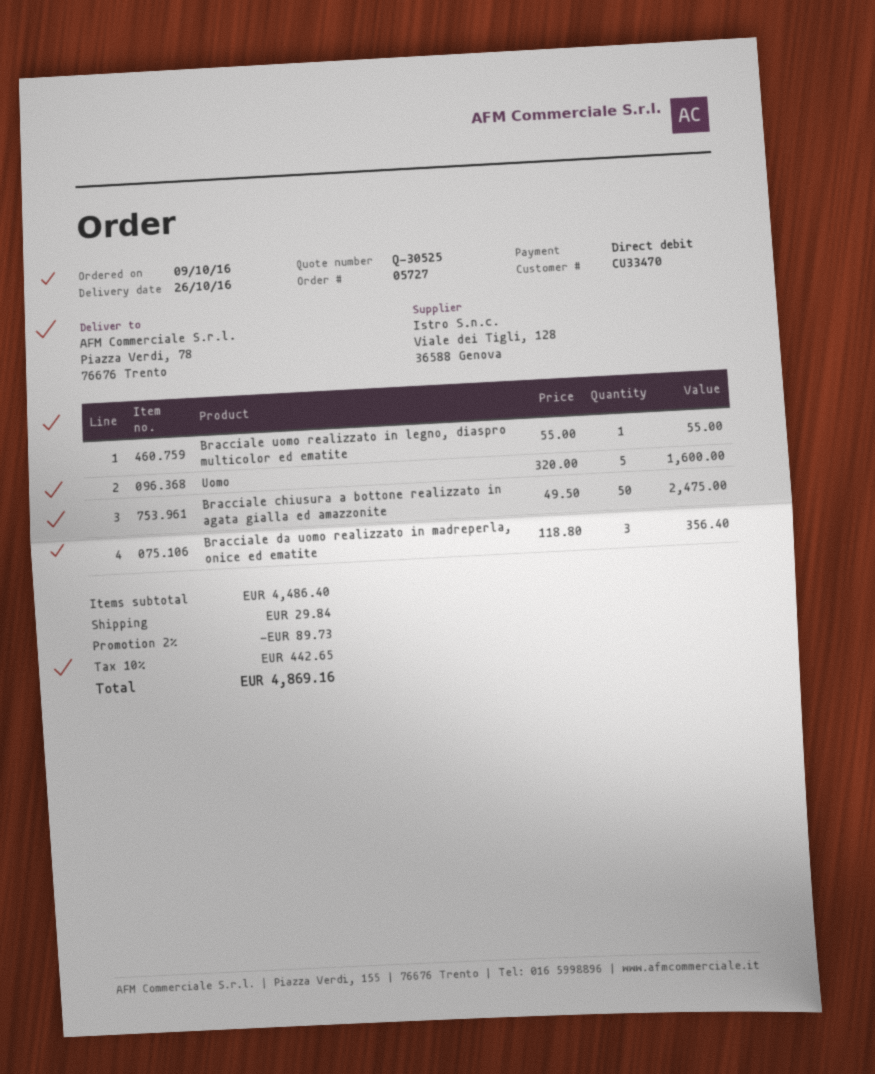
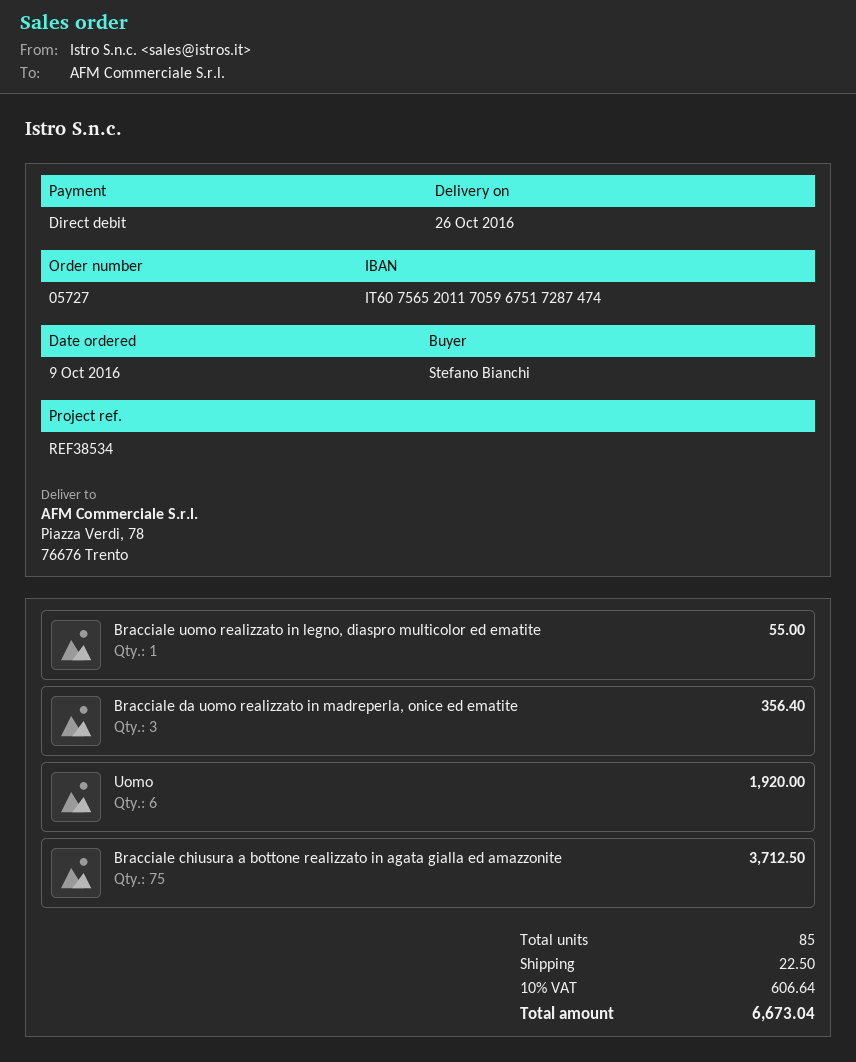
Uomo: 5 for 1600.00 -> 6 for 1920.00
Bracciale chiusura a bottone realizzato in agata gialla ed amazzonite: 50 for 2475.00 -> 75 for 3712.50
discount: 2% = 89.73 -> none
shipping: 29.84 -> 22.50
tax: 10% = 442.65 -> 10% = 606.64
total: 4869.16 -> 6673.04

